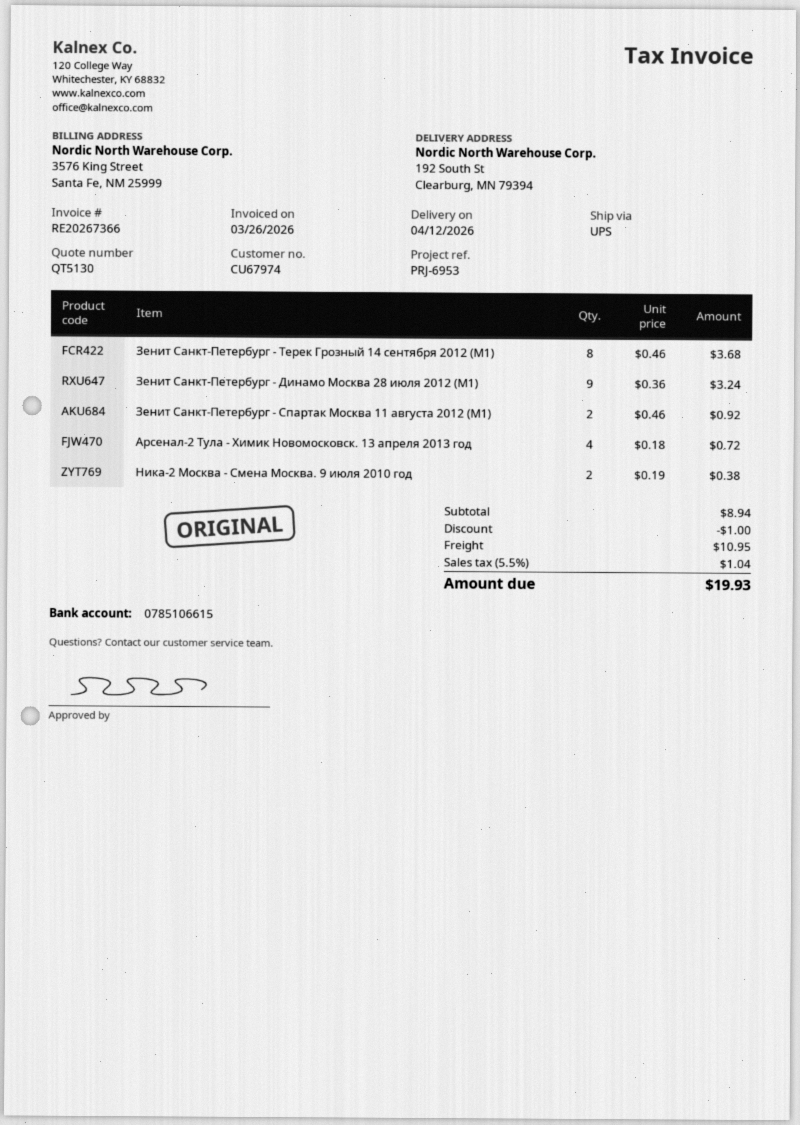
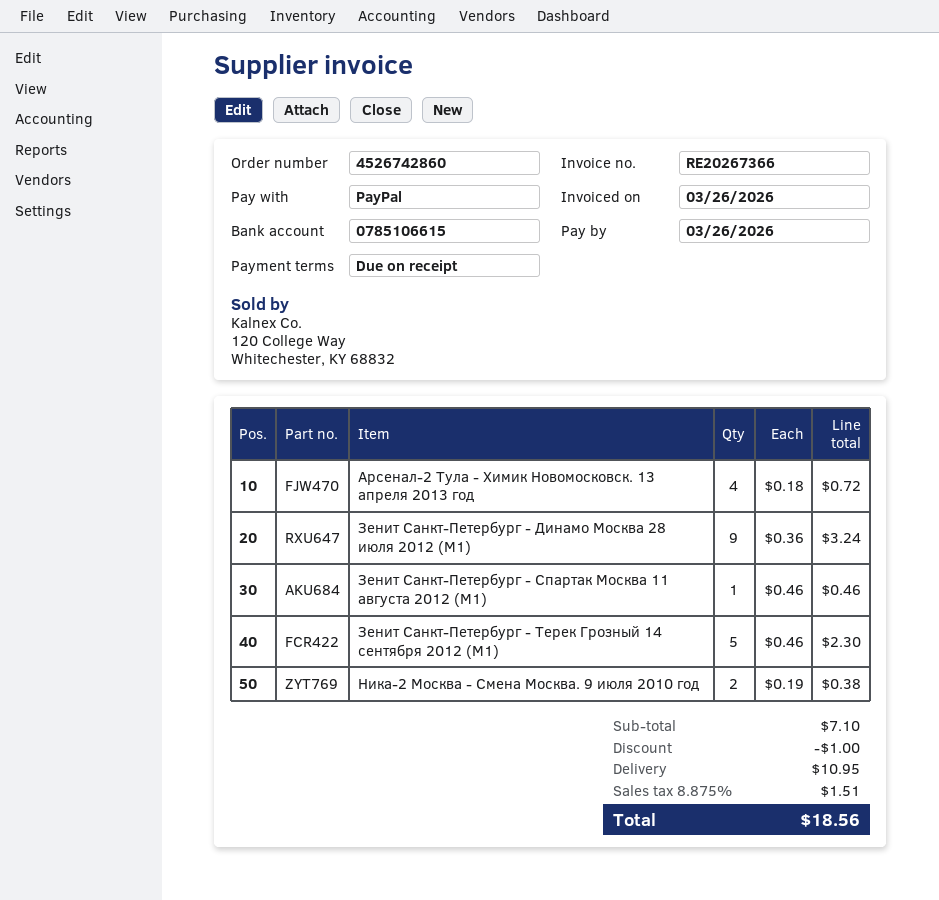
Зенит Санкт-Петербург - Терек Грозный 14 сентября 2012 (М1): 8 x 0.46 = 3.68 -> 5 x 0.46 = 2.30
Зенит Санкт-Петербург - Спартак Москва 11 августа 2012 (М1): 2 x 0.46 = 0.92 -> 1 x 0.46 = 0.46
subtotal: 8.94 -> 7.10
tax: 5.5% = 1.04 -> 8.875% = 1.51
total: 19.93 -> 18.56

